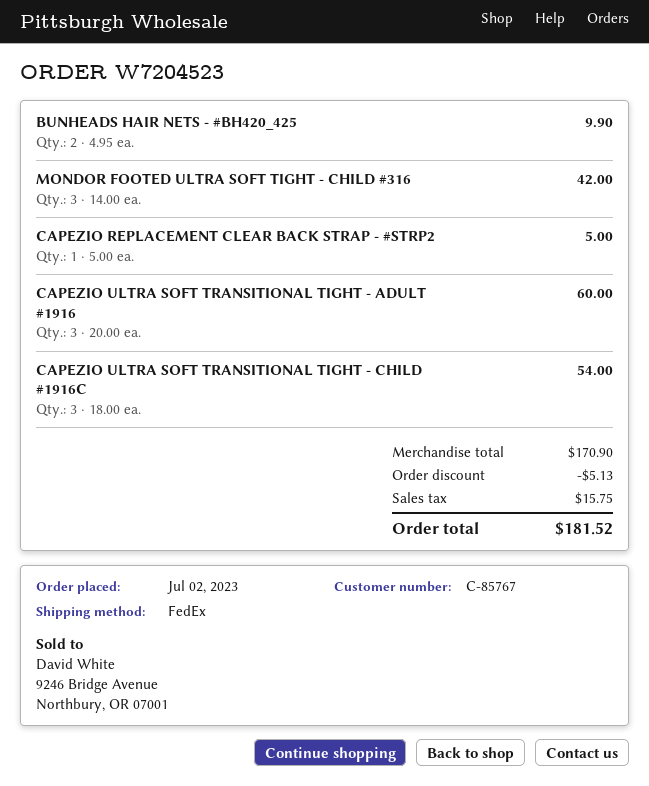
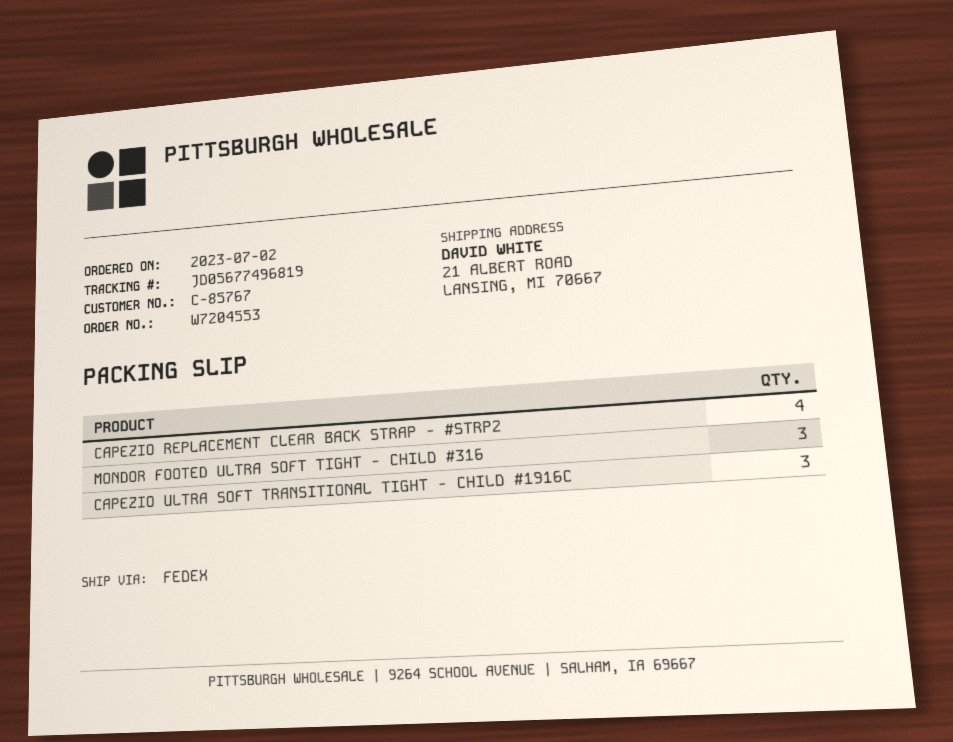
order number: W7204523 -> W7204553
BUNHEADS HAIR NETS - #BH420_425: 2 -> none
CAPEZIO REPLACEMENT CLEAR BACK STRAP - #STRP2: 1 -> 4
CAPEZIO ULTRA SOFT TRANSITIONAL TIGHT - ADULT #1916: 3 -> none

